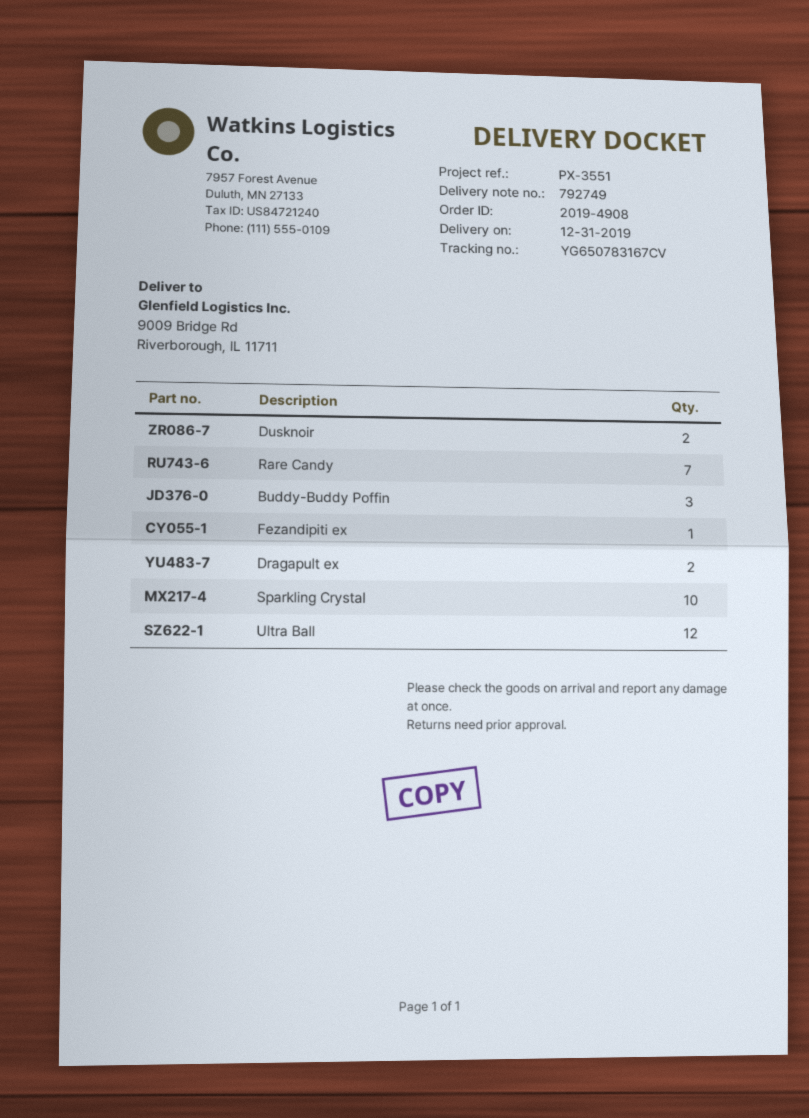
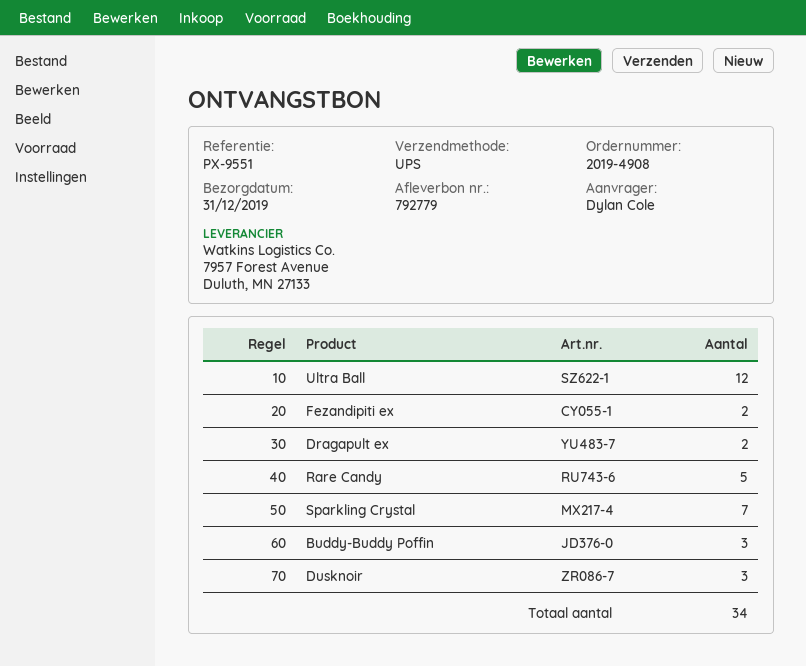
delivery note number: 792749 -> 792779
reference: PX-3551 -> PX-9551
Dusknoir: 2 -> 3
Rare Candy: 7 -> 5
Fezandipiti ex: 1 -> 2
Sparkling Crystal: 10 -> 7

